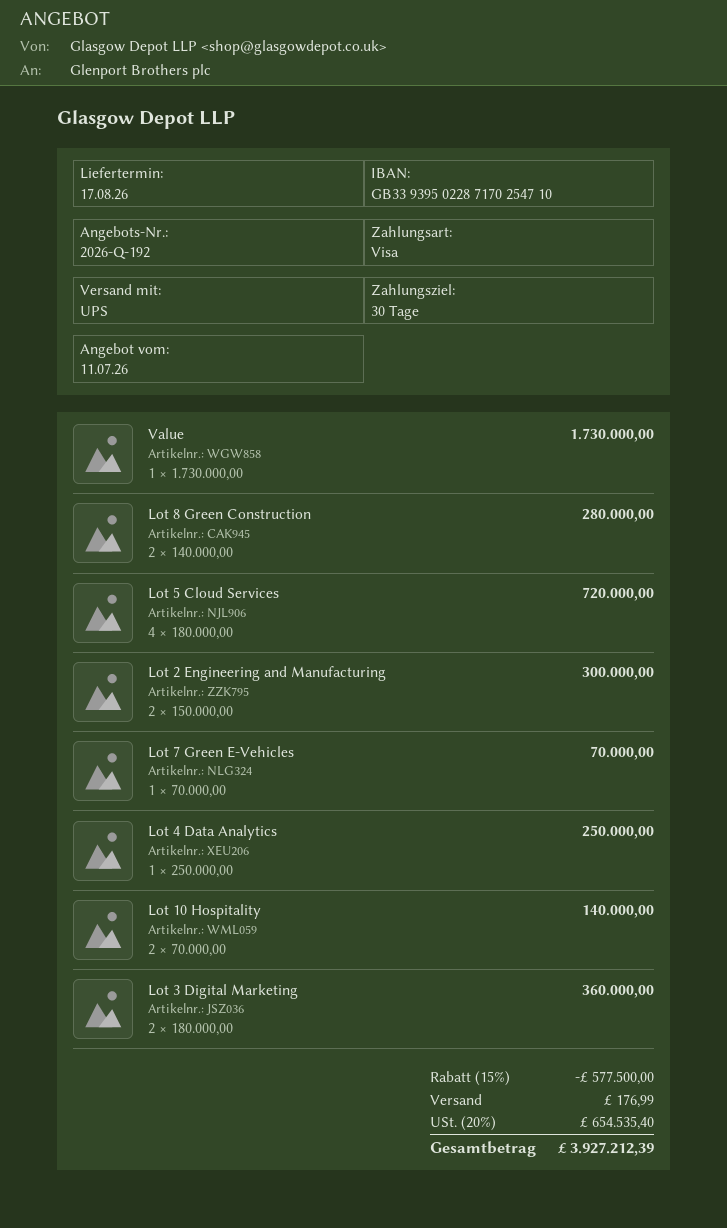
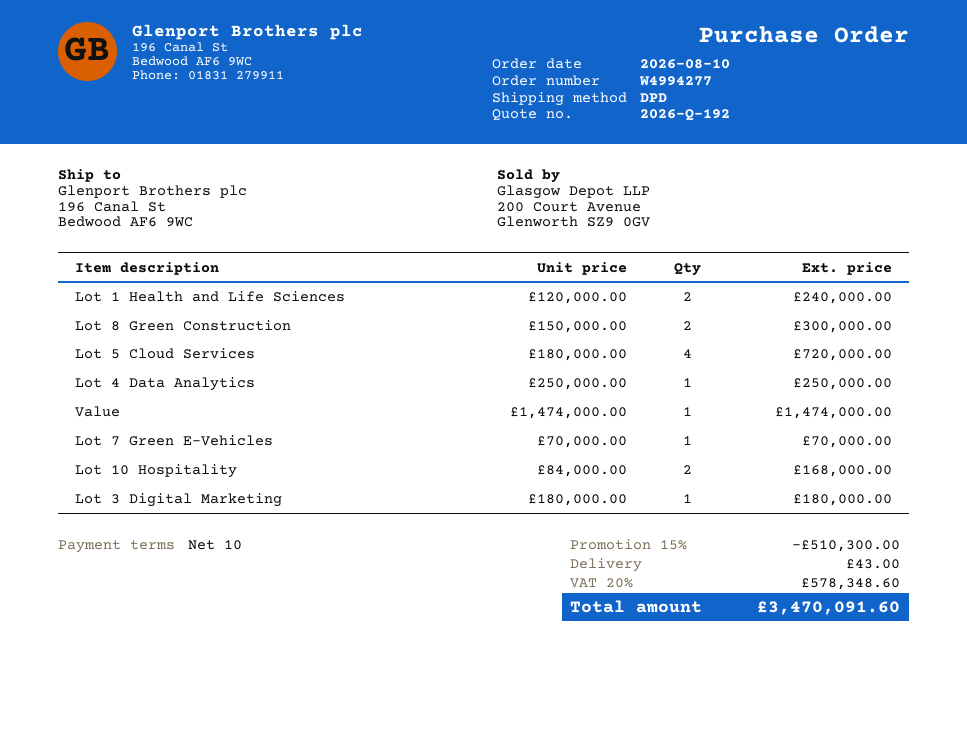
payment terms: 30 days -> 10 days
shipping method: UPS -> DPD
Value: 1 x 1730000.00 = 1730000.00 -> 1 x 1474000.00 = 1474000.00
Lot 8 Green Construction: 2 x 140000.00 = 280000.00 -> 2 x 150000.00 = 300000.00
Lot 2 Engineering and Manufacturing: 2 x 150000.00 = 300000.00 -> none
Lot 10 Hospitality: 2 x 70000.00 = 140000.00 -> 2 x 84000.00 = 168000.00
Lot 3 Digital Marketing: 2 x 180000.00 = 360000.00 -> 1 x 180000.00 = 180000.00
Lot 1 Health and Life Sciences: none -> 2 x 120000.00 = 240000.00
discount: 15% = 577500.00 -> 15% = 510300.00
shipping: 176.99 -> 43.00
tax: 20% = 654535.40 -> 20% = 578348.60
total: 3927212.39 -> 3470091.60

